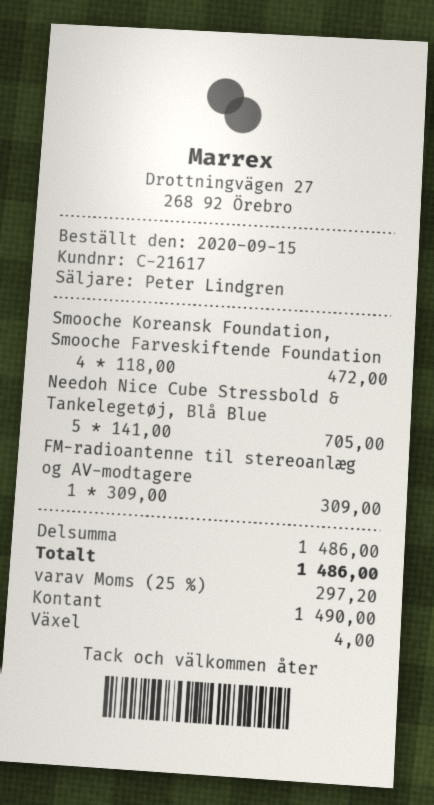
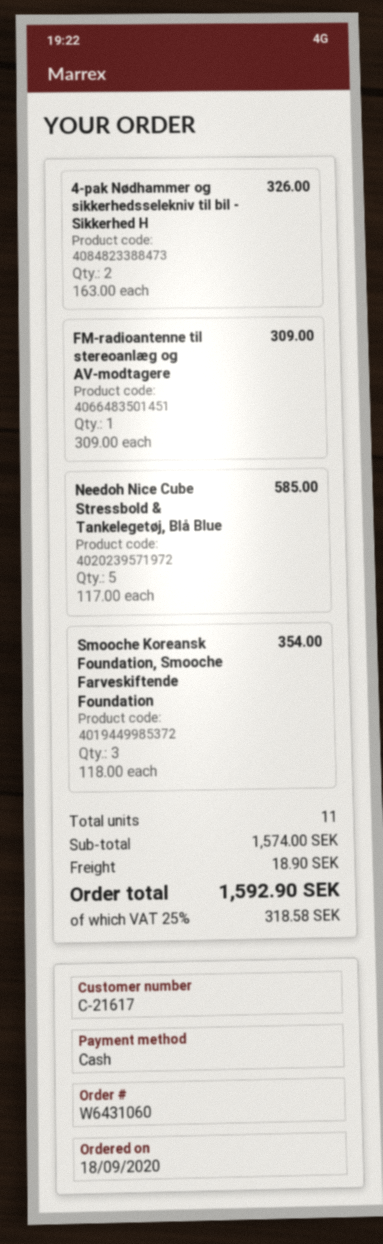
order date: 2020-09-15 -> 2020-09-18
Smooche Koreansk Foundation, Smooche Farveskiftende Foundation: 4 x 118.00 = 472.00 -> 3 x 118.00 = 354.00
Needoh Nice Cube Stressbold & Tankelegetøj, Blå Blue: 5 x 141.00 = 705.00 -> 5 x 117.00 = 585.00
4-pak Nødhammer og sikkerhedsselekniv til bil - Sikkerhed H: none -> 2 x 163.00 = 326.00
subtotal: 1486.00 -> 1574.00
shipping: none -> 18.90
tax: 25% = 297.20 -> 25% = 318.58
total: 1486.00 -> 1592.90

